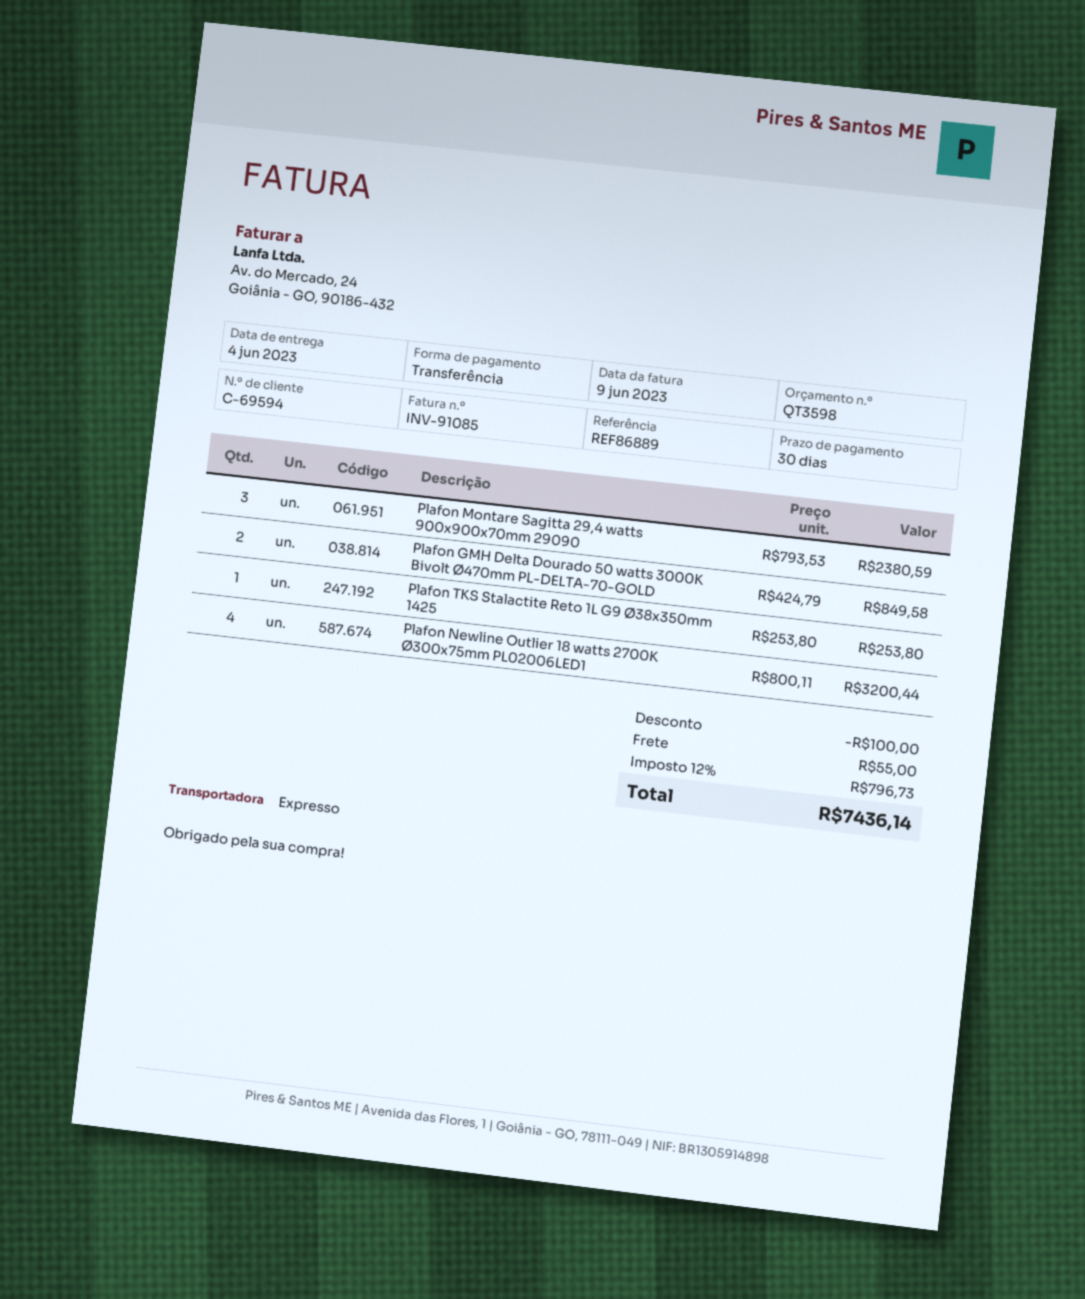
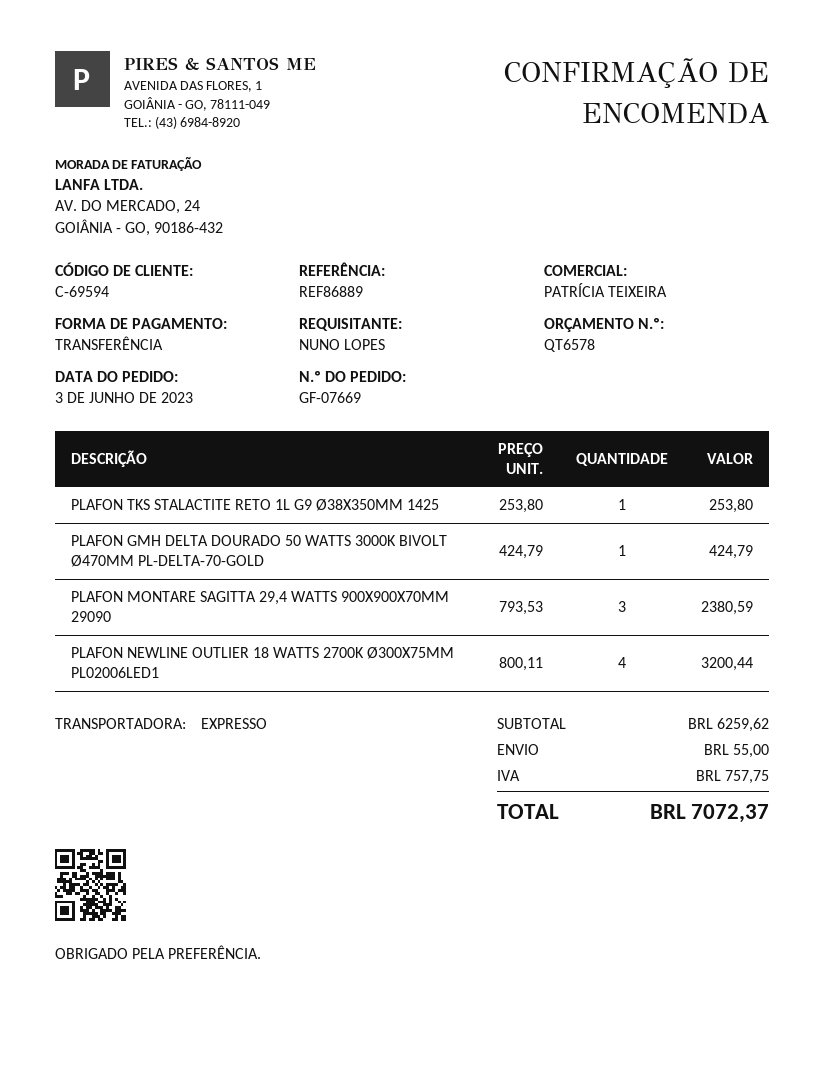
quote number: QT3598 -> QT6578
Plafon GMH Delta Dourado 50 watts 3000K Bivolt Ø470mm PL-DELTA-70-GOLD: 2 x 424.79 = 849.58 -> 1 x 424.79 = 424.79
discount: 100.00 -> none
tax: 796.73 -> 757.75
total: 7436.14 -> 7072.37

